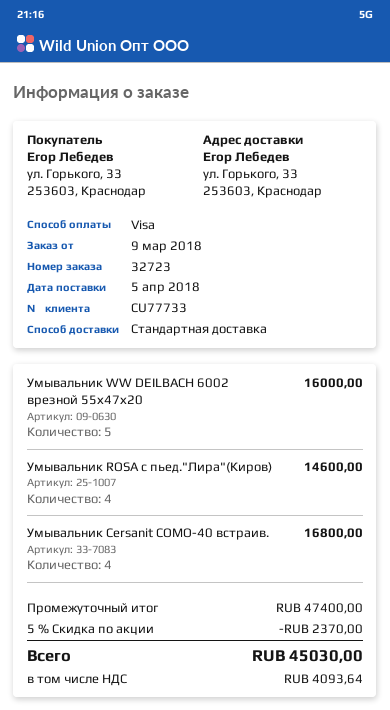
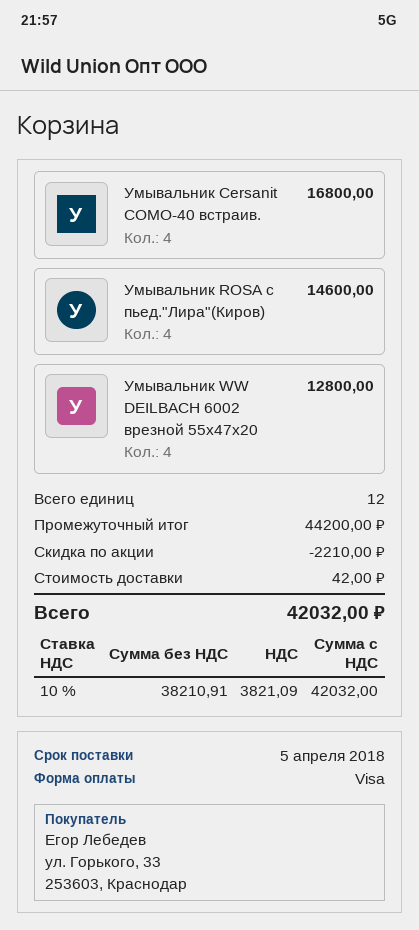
Умывальник WW DEILBACH 6002 врезной 55х47х20: 5 for 16000.00 -> 4 for 12800.00
subtotal: 47400.00 -> 44200.00
discount: 2370.00 -> 2210.00
shipping: none -> 42.00
tax: 4093.64 -> 3821.09
total: 45030.00 -> 42032.00

